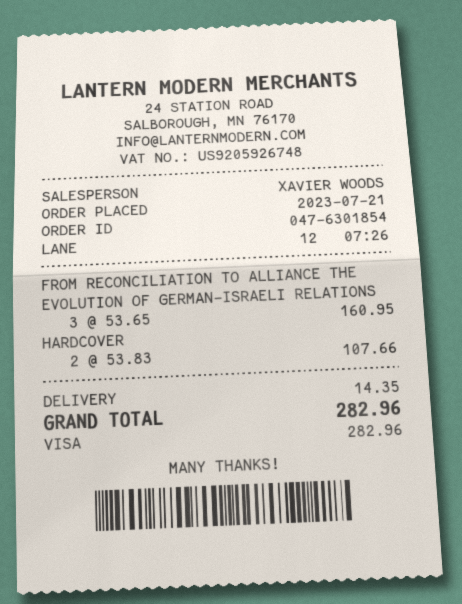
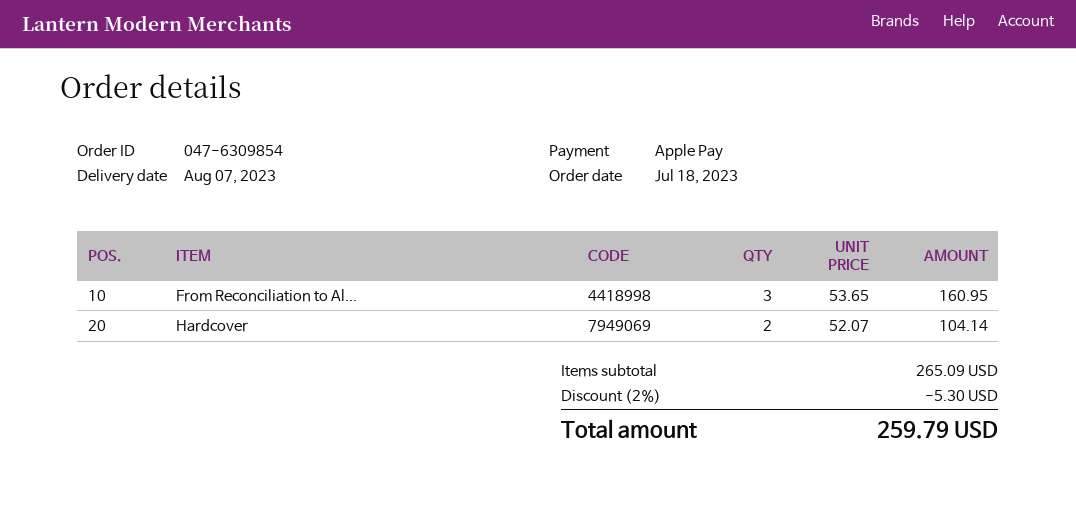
order number: 047-6301854 -> 047-6309854
order date: 2023-07-21 -> 2023-07-18
payment method: Visa -> Apple Pay
HARDCOVER: 2 x 53.83 = 107.66 -> 2 x 52.07 = 104.14
discount: none -> 2% = 5.30
shipping: 14.35 -> none
total: 282.96 -> 259.79

